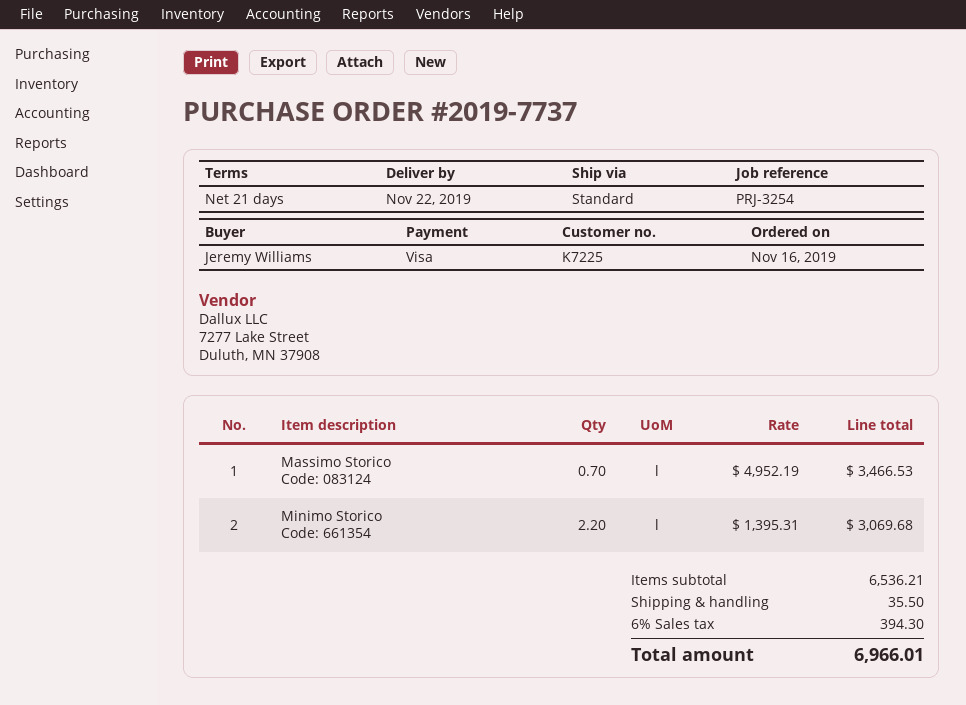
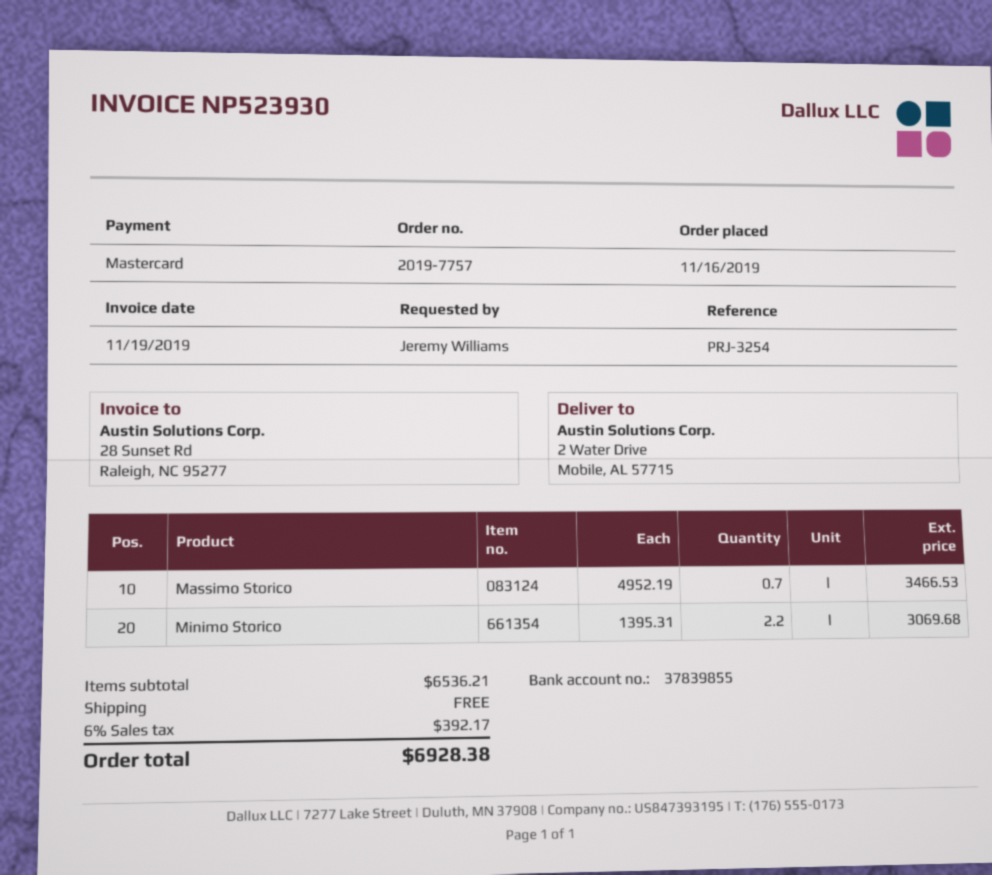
order number: 2019-7737 -> 2019-7757
payment method: Visa -> Mastercard
shipping: 35.50 -> 0.00
tax: 6% = 394.30 -> 6% = 392.17
total: 6966.01 -> 6928.38

